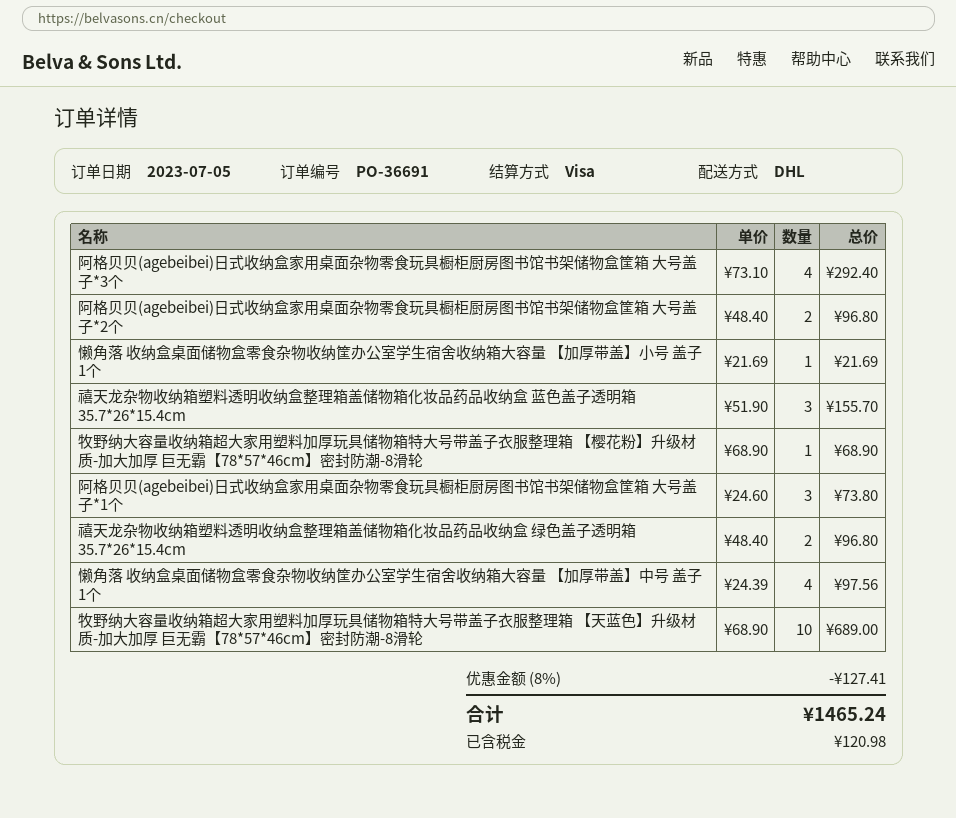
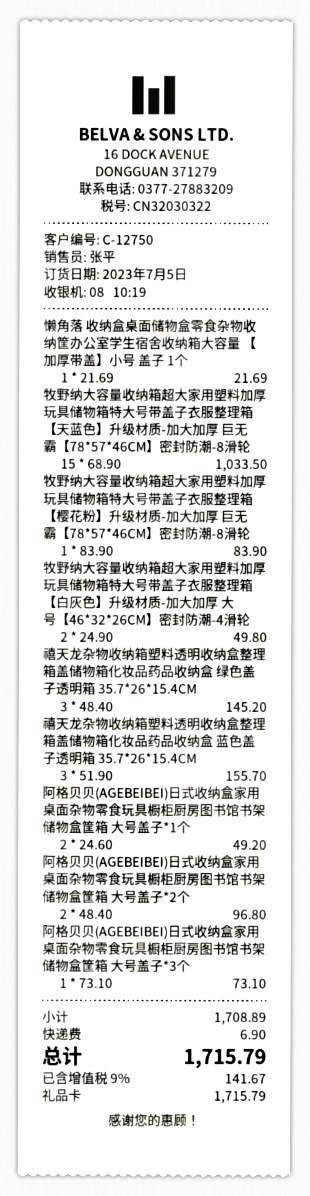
payment method: Visa -> gift card
阿格贝贝(agebeibei)日式收纳盒家用桌面杂物零食玩具橱柜厨房图书馆书架储物盒筐箱 大号盖子*3个: 4 x 73.10 = 292.40 -> 1 x 73.10 = 73.10
牧野纳大容量收纳箱超大家用塑料加厚玩具储物箱特大号带盖子衣服整理箱 【樱花粉】升级材质-加大加厚 巨无霸【78*57*46cm】密封防潮-8滑轮: 1 x 68.90 = 68.90 -> 1 x 83.90 = 83.90
阿格贝贝(agebeibei)日式收纳盒家用桌面杂物零食玩具橱柜厨房图书馆书架储物盒筐箱 大号盖子*1个: 3 x 24.60 = 73.80 -> 2 x 24.60 = 49.20
禧天龙杂物收纳箱塑料透明收纳盒整理箱盖储物箱化妆品药品收纳盒 绿色盖子透明箱 35.7*26*15.4cm: 2 x 48.40 = 96.80 -> 3 x 48.40 = 145.20
懒角落 收纳盒桌面储物盒零食杂物收纳筐办公室学生宿舍收纳箱大容量 【加厚带盖】中号 盖子 1个: 4 x 24.39 = 97.56 -> none
牧野纳大容量收纳箱超大家用塑料加厚玩具储物箱特大号带盖子衣服整理箱 【天蓝色】升级材质-加大加厚 巨无霸【78*57*46cm】密封防潮-8滑轮: 10 x 68.90 = 689.00 -> 15 x 68.90 = 1033.50
牧野纳大容量收纳箱超大家用塑料加厚玩具储物箱特大号带盖子衣服整理箱 【白灰色】升级材质-加大加厚 大号【46*32*26CM】密封防潮-4滑轮: none -> 2 x 24.90 = 49.80
discount: 8% = 127.41 -> none
shipping: none -> 6.90
tax: 120.98 -> 141.67
total: 1465.24 -> 1715.79

